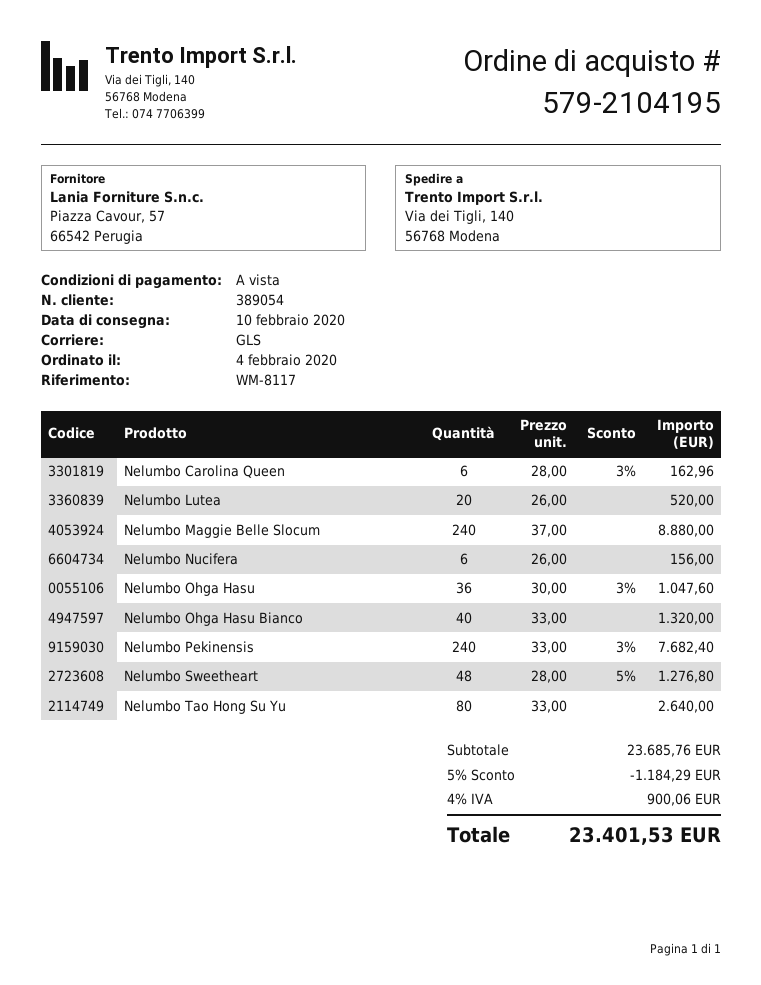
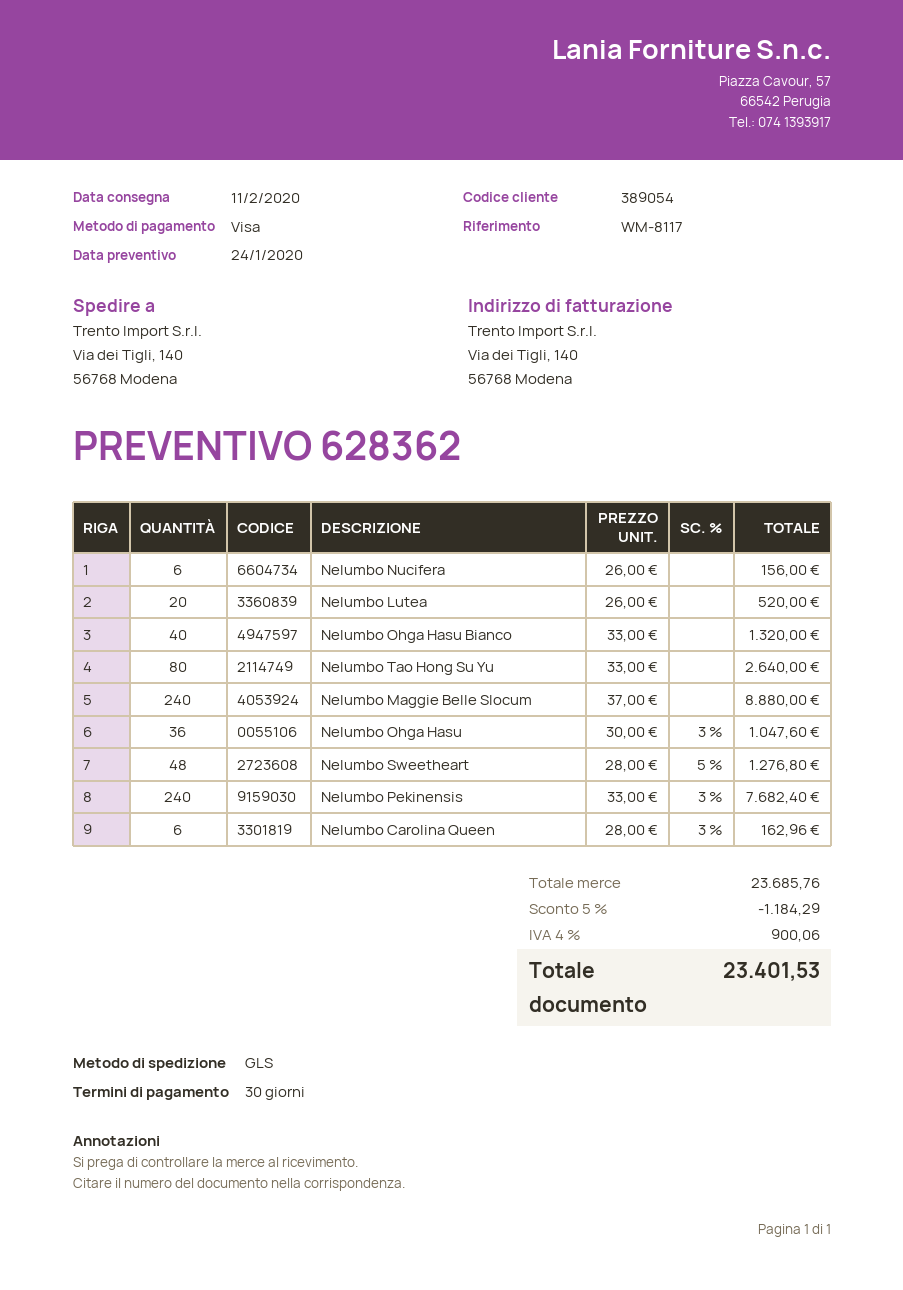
delivery date: 2020-02-10 -> 2020-02-11
payment terms: on receipt -> 30 days

